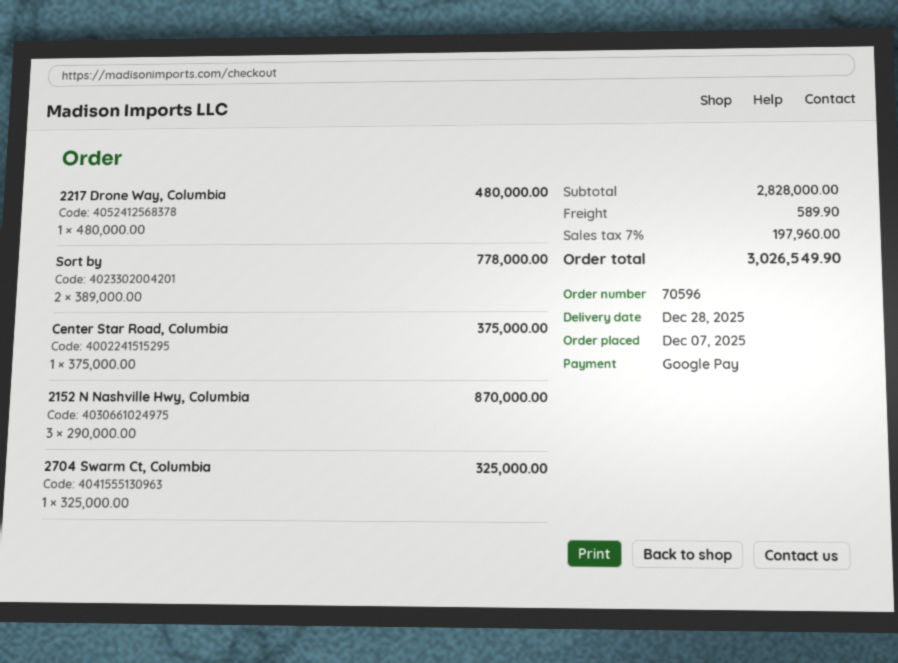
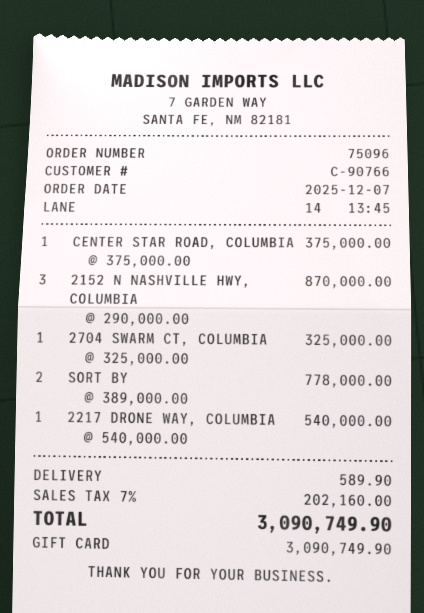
order number: 70596 -> 75096
payment method: Google Pay -> gift card
2217 Drone Way, Columbia: 1 x 480000.00 = 480000.00 -> 1 x 540000.00 = 540000.00
tax: 7% = 197960.00 -> 7% = 202160.00
total: 3026549.90 -> 3090749.90

